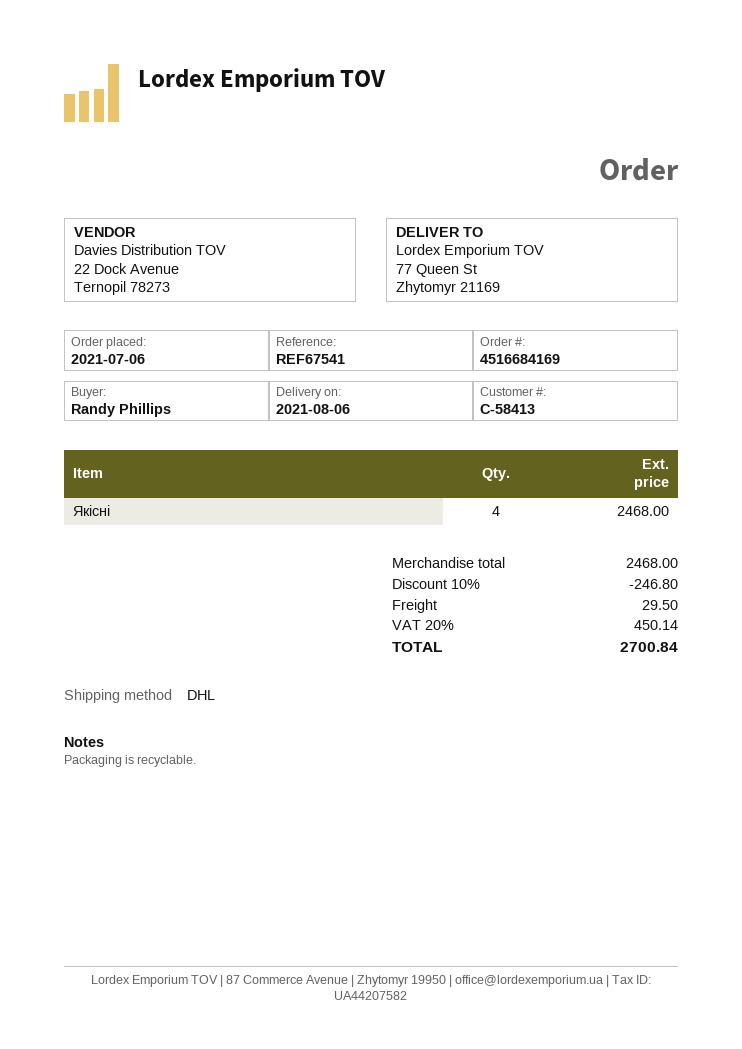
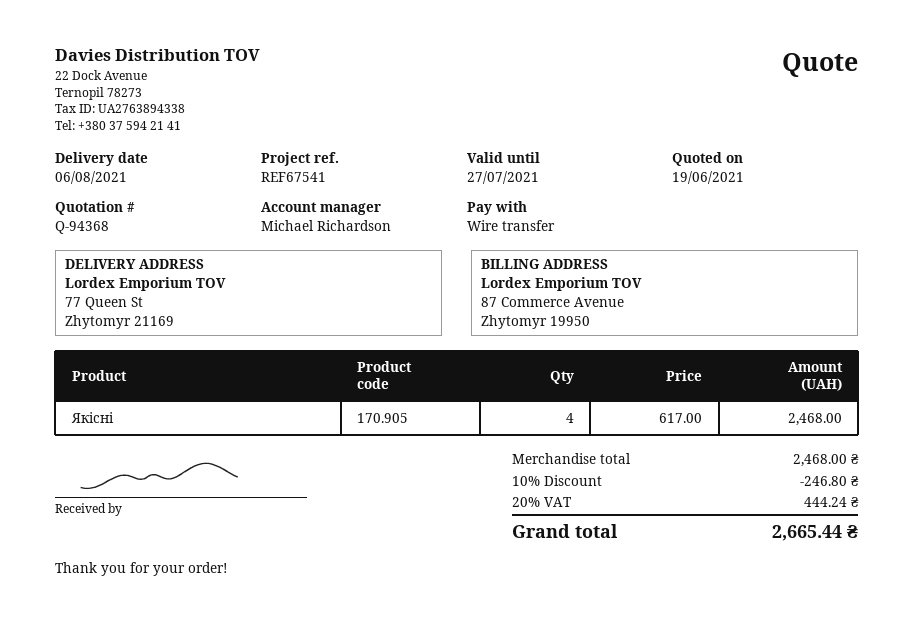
shipping: 29.50 -> none
tax: 20% = 450.14 -> 20% = 444.24
total: 2700.84 -> 2665.44

